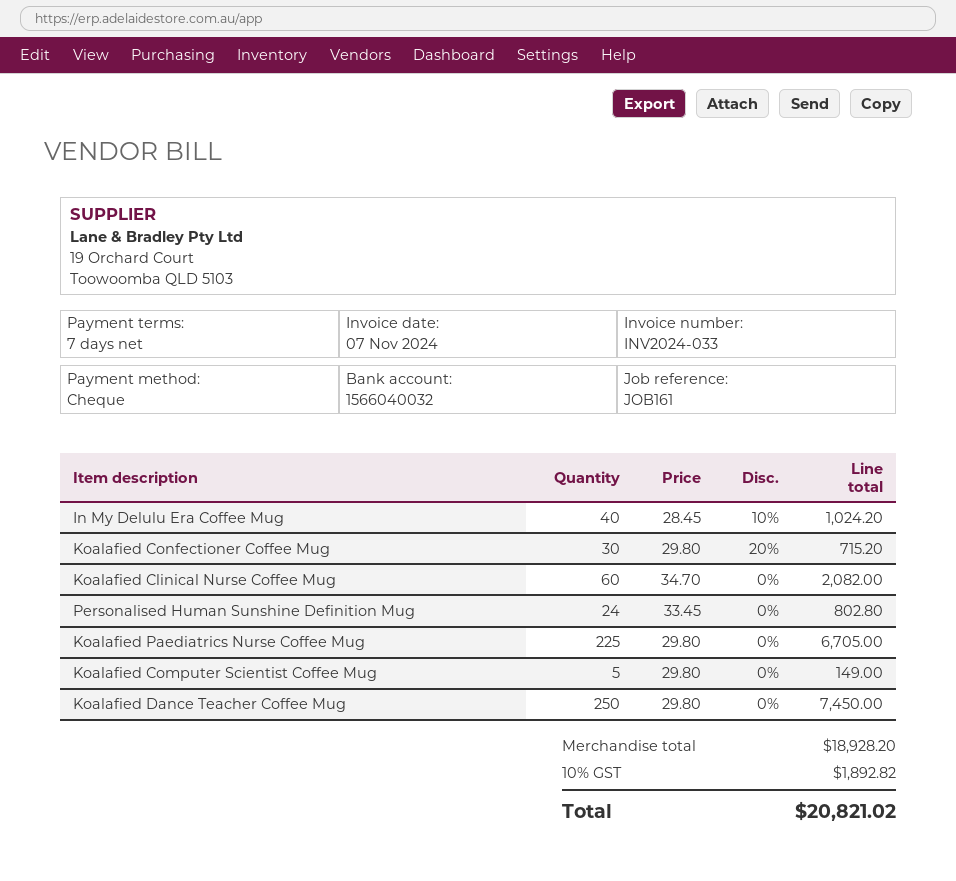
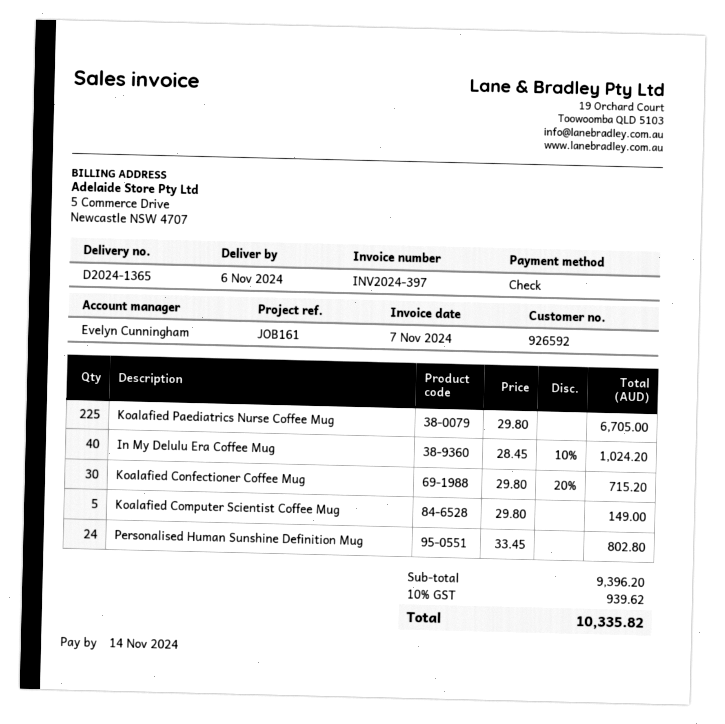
invoice number: INV2024-033 -> INV2024-397
Koalafied Clinical Nurse Coffee Mug: 60 x 34.70 = 2082.00 -> none
Koalafied Dance Teacher Coffee Mug: 250 x 29.80 = 7450.00 -> none
subtotal: 18928.20 -> 9396.20
tax: 10% = 1892.82 -> 10% = 939.62
total: 20821.02 -> 10335.82

